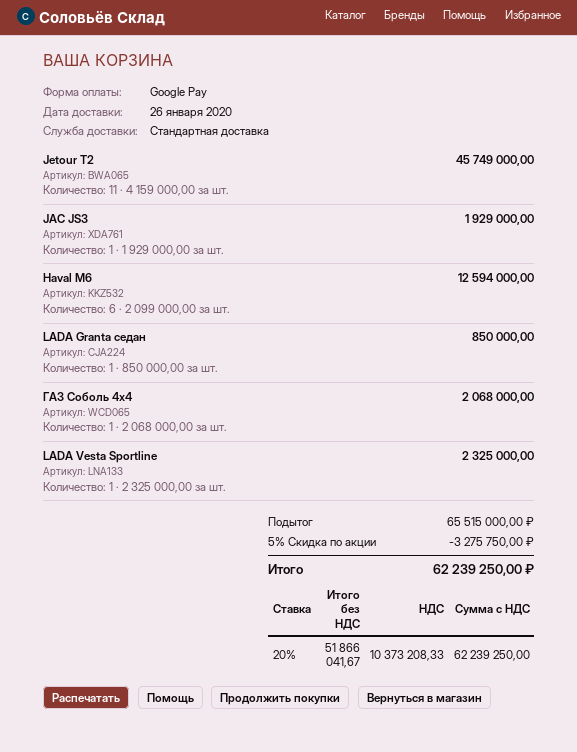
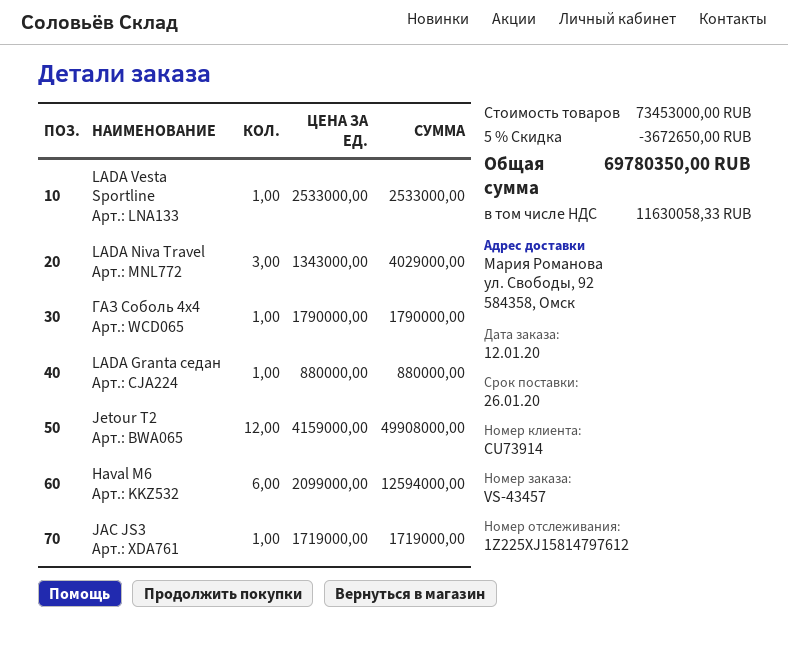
Jetour T2: 11 x 4159000.00 = 45749000.00 -> 12 x 4159000.00 = 49908000.00
JAC JS3: 1 x 1929000.00 = 1929000.00 -> 1 x 1719000.00 = 1719000.00
LADA Granta седан: 1 x 850000.00 = 850000.00 -> 1 x 880000.00 = 880000.00
ГАЗ Соболь 4x4: 1 x 2068000.00 = 2068000.00 -> 1 x 1790000.00 = 1790000.00
LADA Vesta Sportline: 1 x 2325000.00 = 2325000.00 -> 1 x 2533000.00 = 2533000.00
LADA Niva Travel: none -> 3 x 1343000.00 = 4029000.00
subtotal: 65515000.00 -> 73453000.00
discount: 5% = 3275750.00 -> 5% = 3672650.00
tax: 10373208.33 -> 11630058.33
total: 62239250.00 -> 69780350.00

